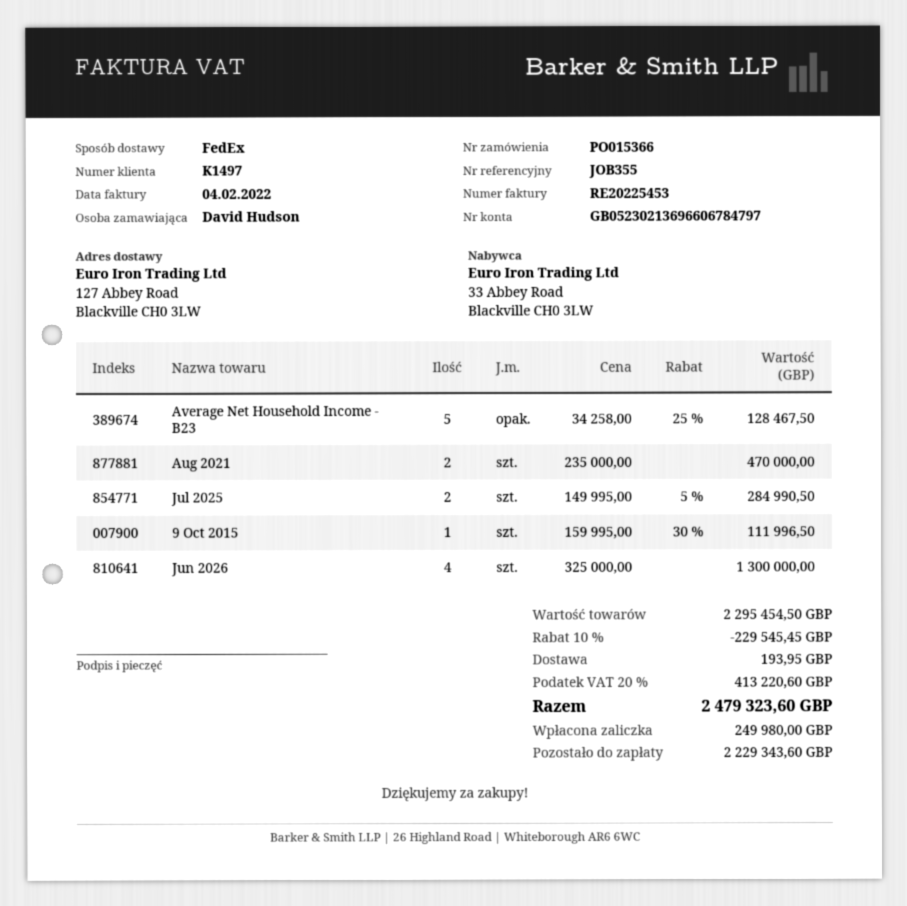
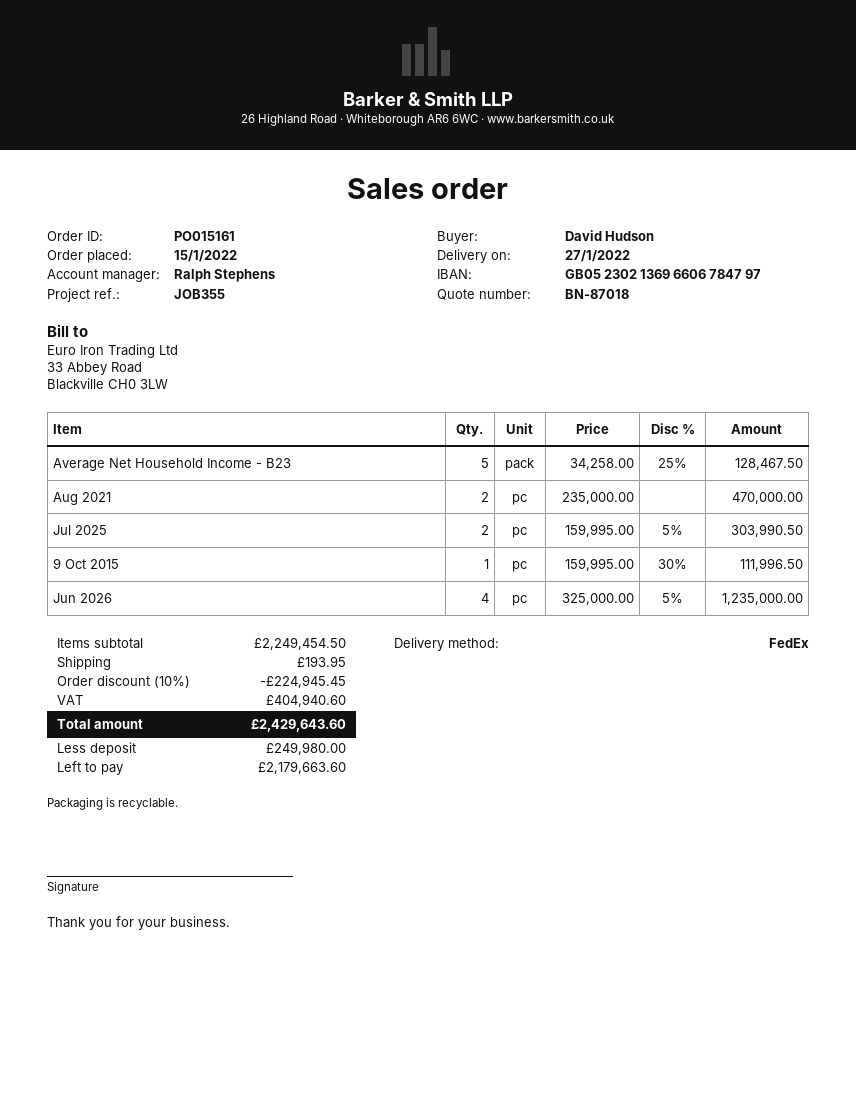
order number: PO015366 -> PO015161
Jul 2025: 2 x 149995.00 - 5% = 284990.50 -> 2 x 159995.00 - 5% = 303990.50
Jun 2026: 4 x 325000.00 = 1300000.00 -> 4 x 325000.00 - 5% = 1235000.00
subtotal: 2295454.50 -> 2249454.50
discount: 10% = 229545.45 -> 10% = 224945.45
tax: 413220.60 -> 404940.60
total: 2479323.60 -> 2429643.60
balance: 2229343.60 -> 2179663.60

